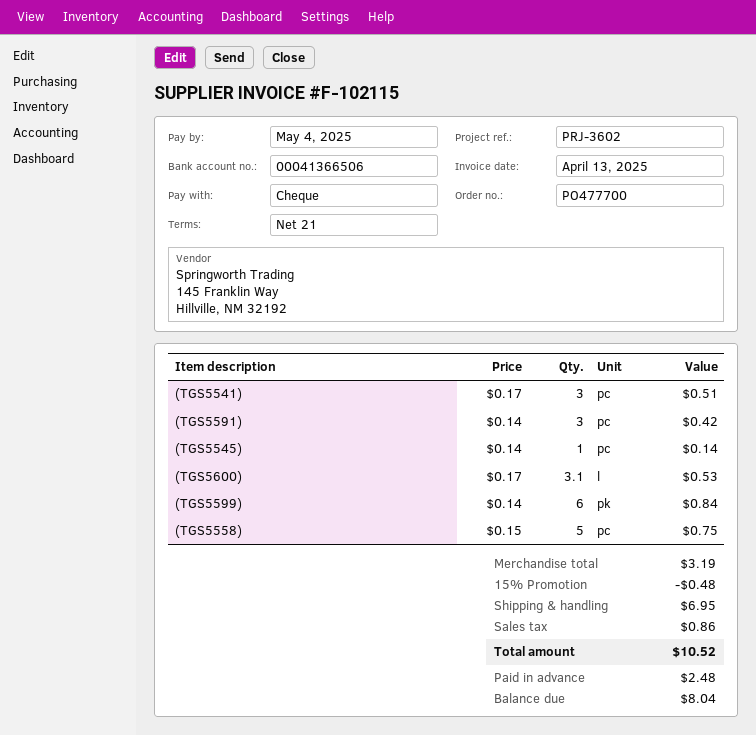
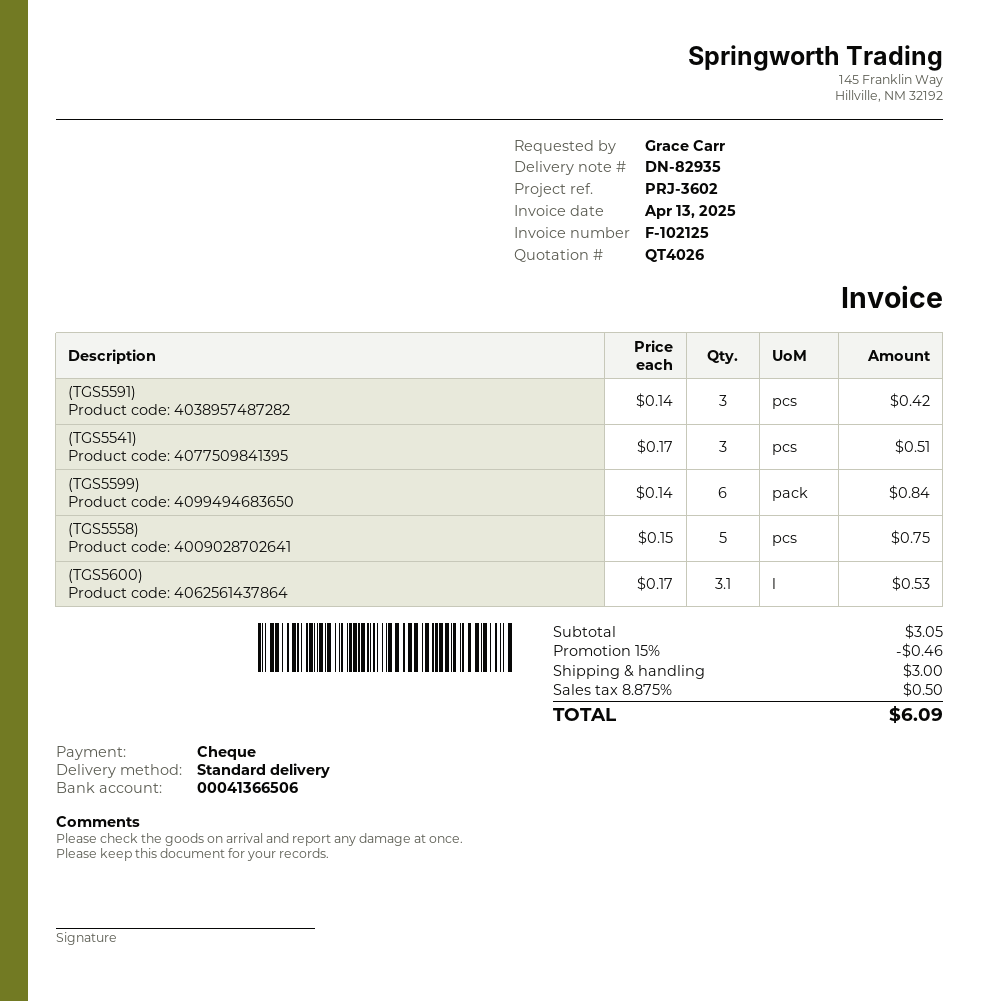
invoice number: F-102115 -> F-102125
(TGS5545): 1 x 0.14 = 0.14 -> none
subtotal: 3.19 -> 3.05
discount: 15% = 0.48 -> 15% = 0.46
shipping: 6.95 -> 3.00
tax: 0.86 -> 0.50
total: 10.52 -> 6.09

